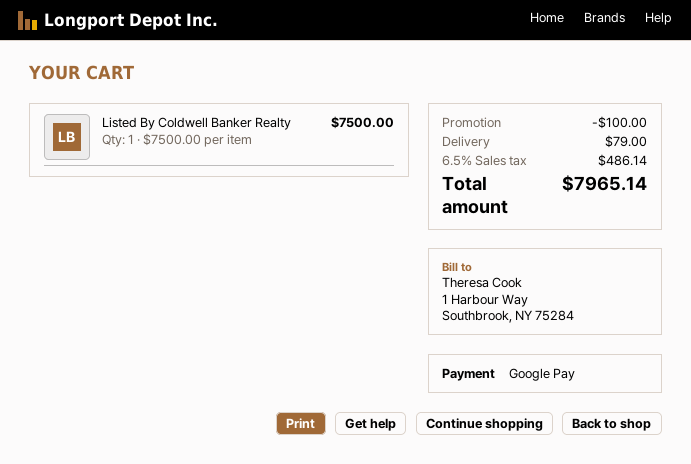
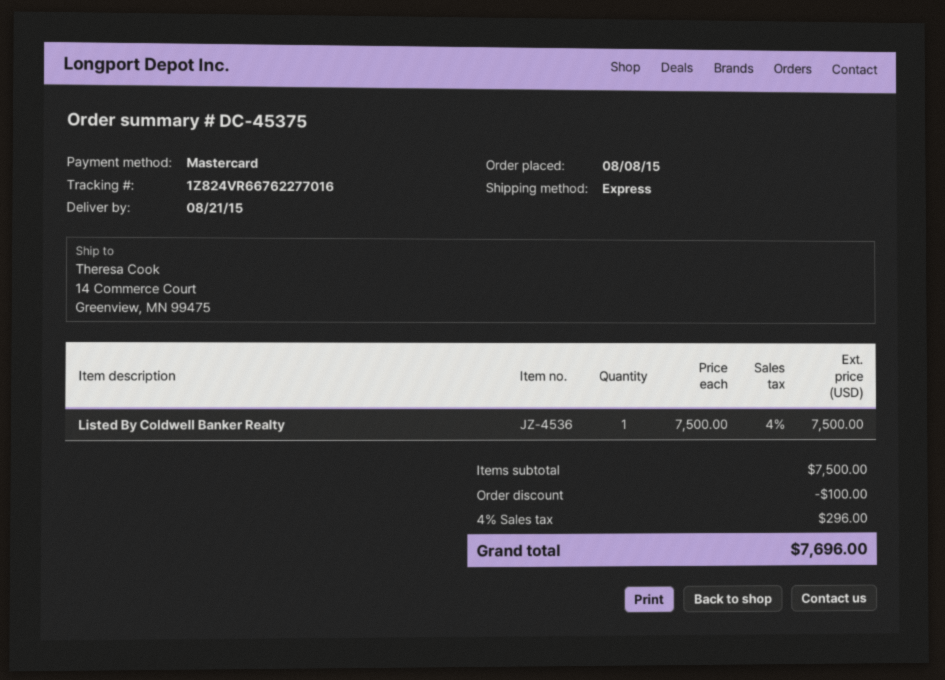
payment method: Google Pay -> Mastercard
shipping: 79.00 -> none
tax: 6.5% = 486.14 -> 4% = 296.00
total: 7965.14 -> 7696.00

